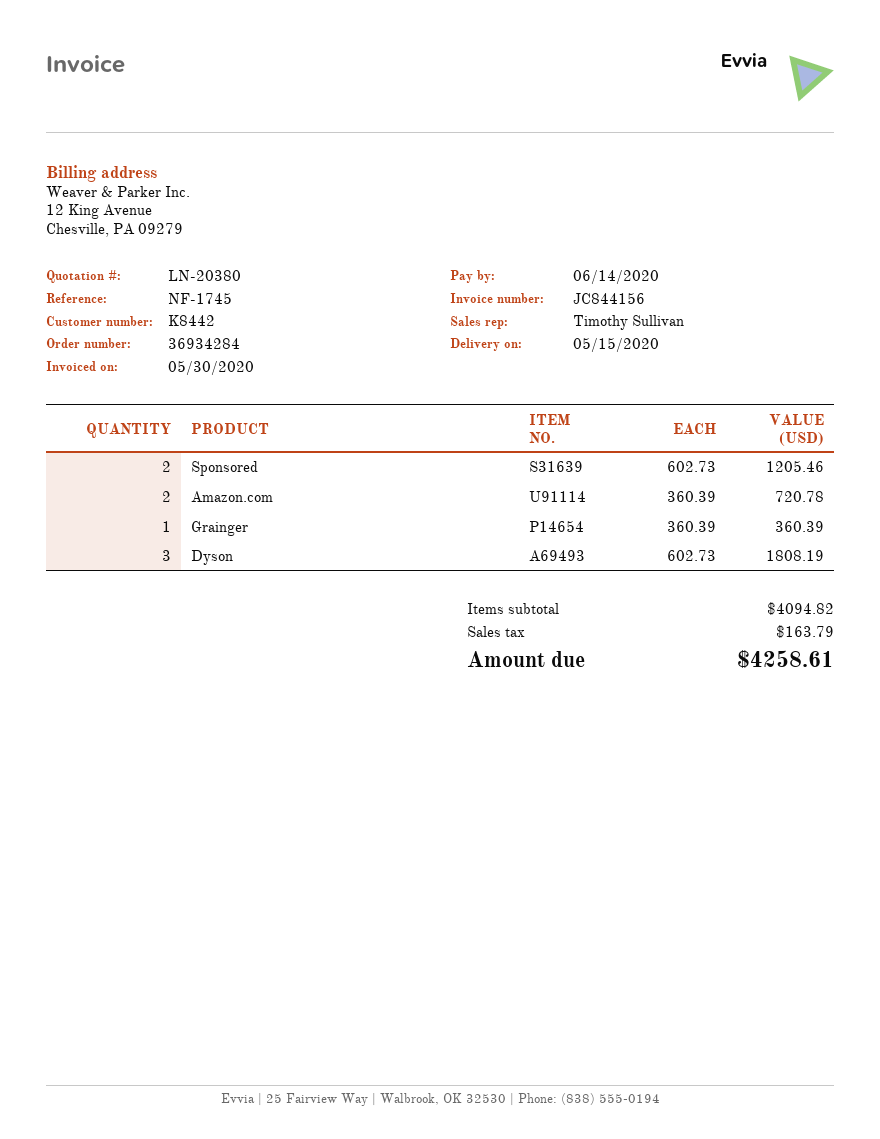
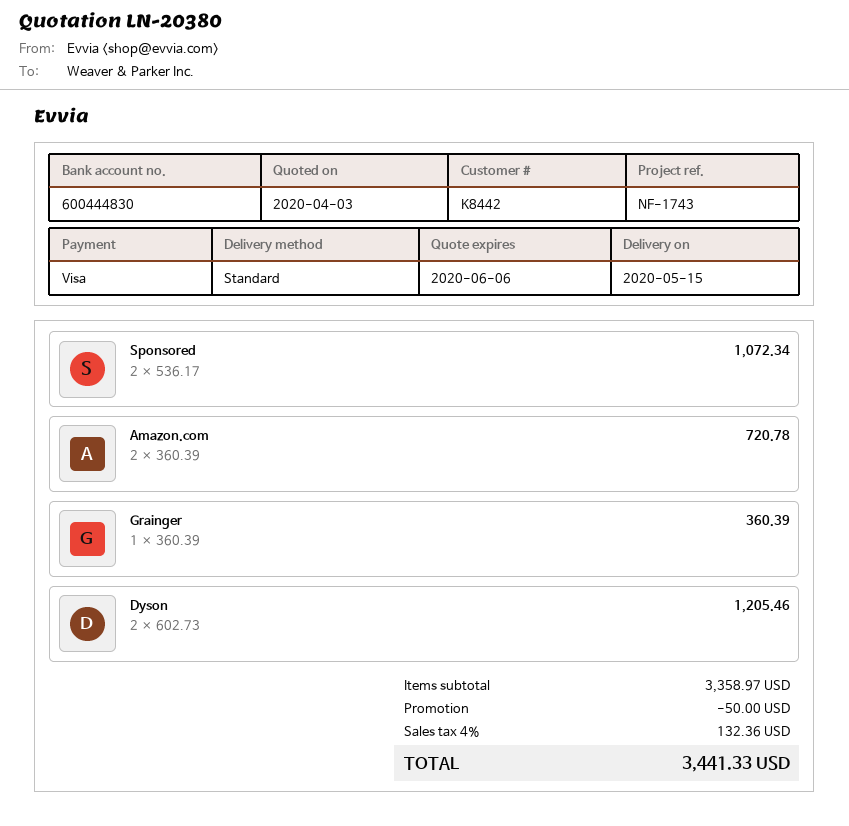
reference: NF-1745 -> NF-1743
Sponsored: 2 x 602.73 = 1205.46 -> 2 x 536.17 = 1072.34
Dyson: 3 x 602.73 = 1808.19 -> 2 x 602.73 = 1205.46
subtotal: 4094.82 -> 3358.97
discount: none -> 50.00
tax: 163.79 -> 132.36
total: 4258.61 -> 3441.33

